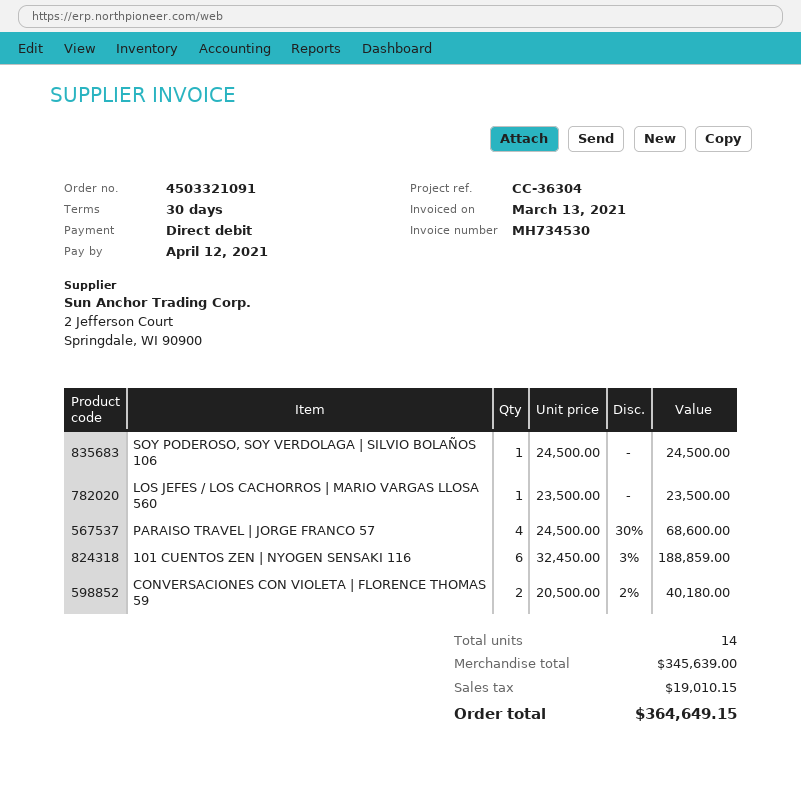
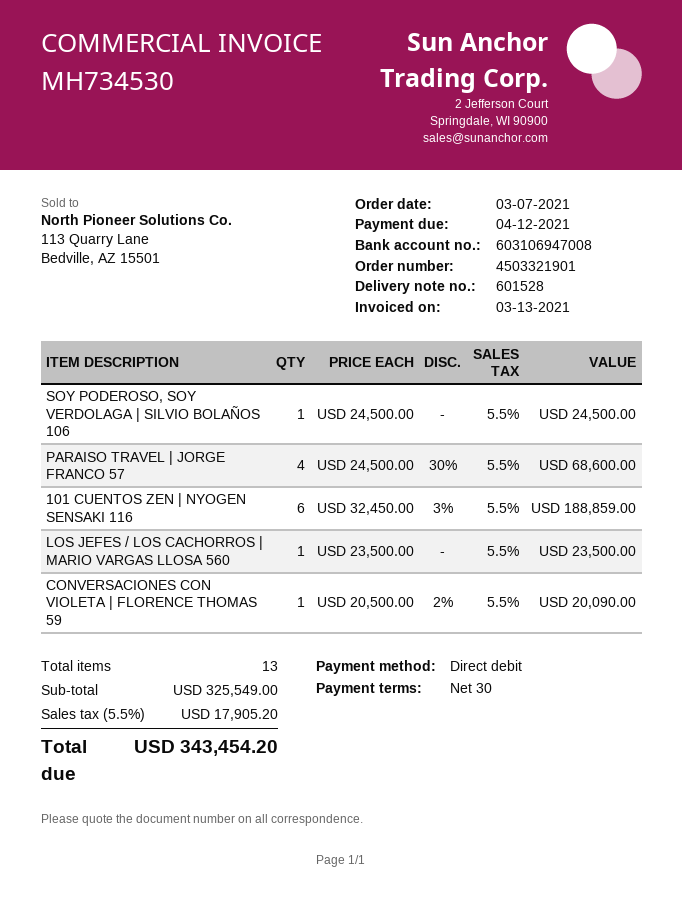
order number: 4503321091 -> 4503321901
CONVERSACIONES CON VIOLETA | FLORENCE THOMAS 59: 2 x 20500.00 - 2% = 40180.00 -> 1 x 20500.00 - 2% = 20090.00
total quantity: 14 -> 13
subtotal: 345639.00 -> 325549.00
tax: 19010.15 -> 17905.20
total: 364649.15 -> 343454.20

